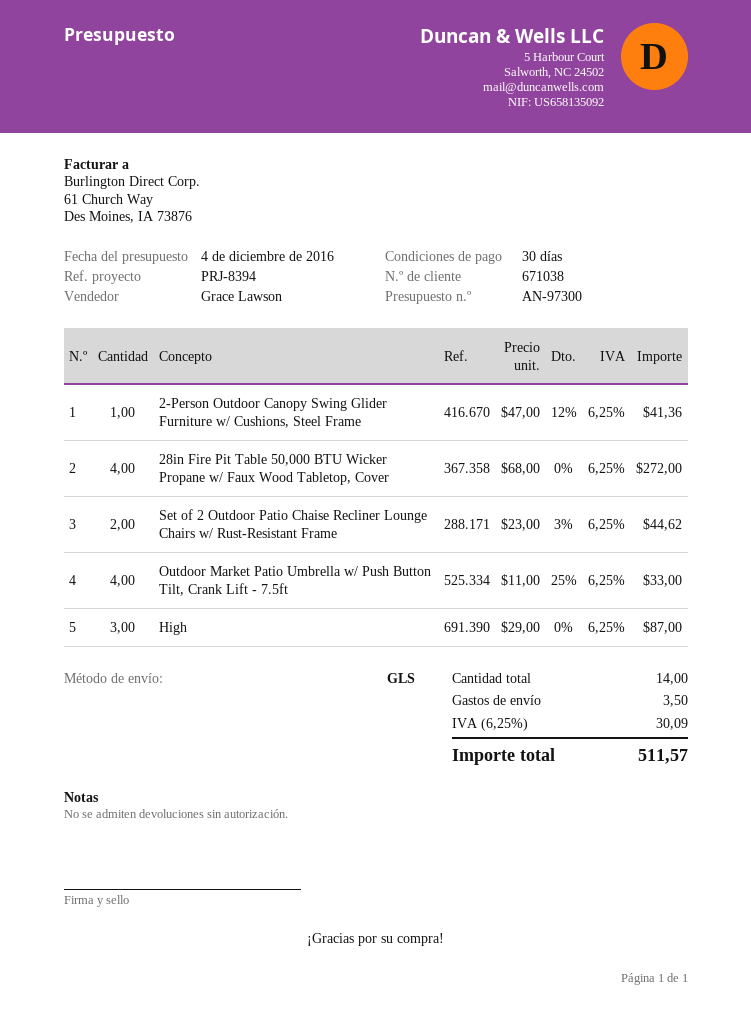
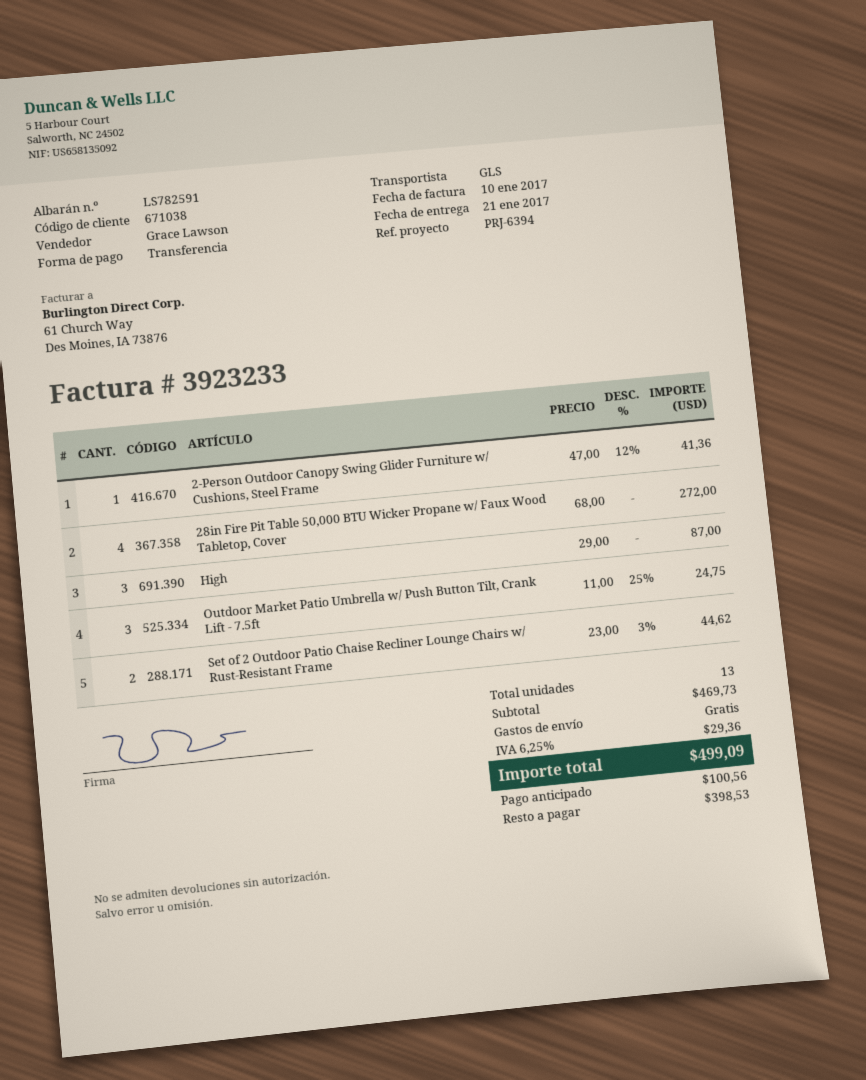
reference: PRJ-8394 -> PRJ-6394
Outdoor Market Patio Umbrella w/ Push Button Tilt, Crank Lift - 7.5ft: 4 x 11.00 - 25% = 33.00 -> 3 x 11.00 - 25% = 24.75
total quantity: 14 -> 13
shipping: 3.50 -> 0.00
tax: 6.25% = 30.09 -> 6.25% = 29.36
total: 511.57 -> 499.09

